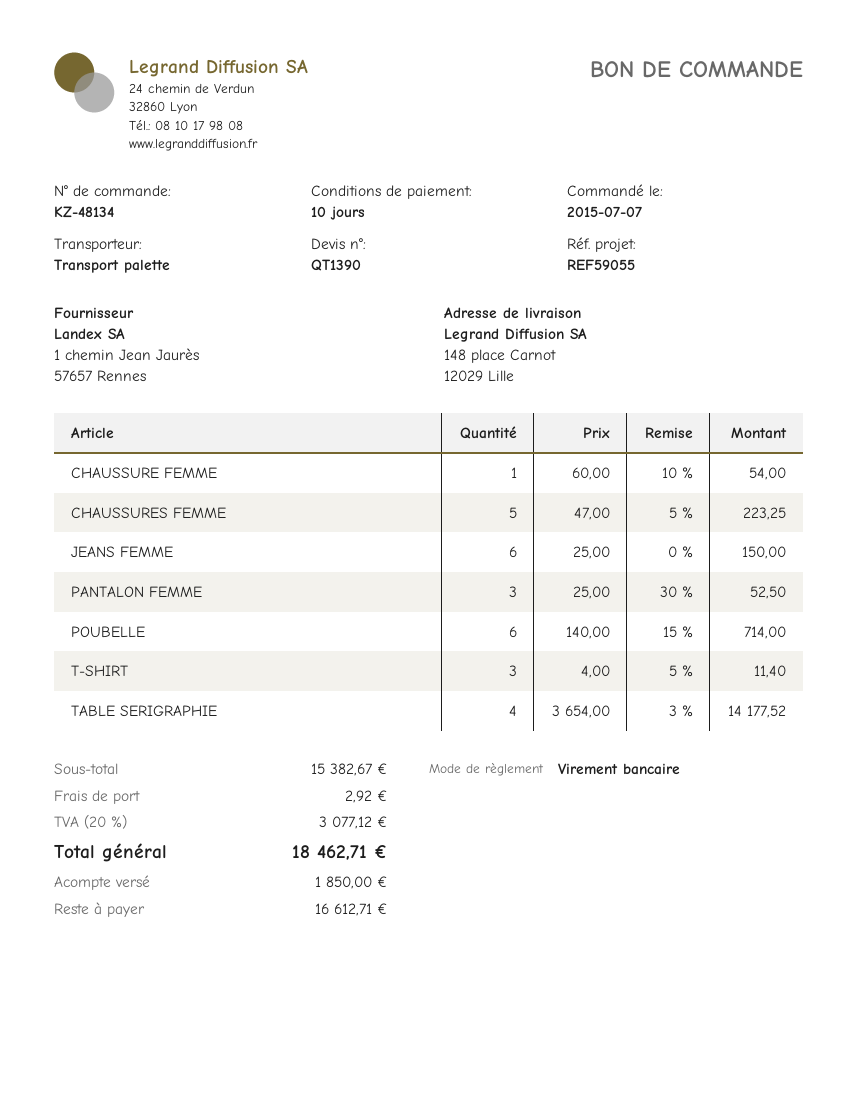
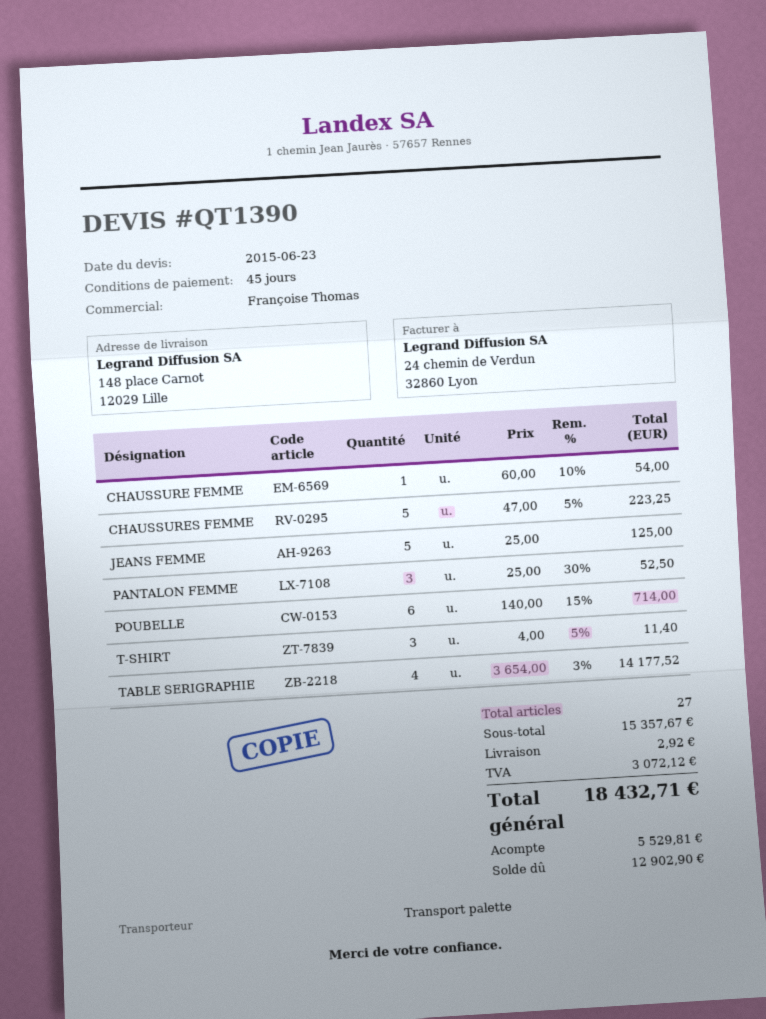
payment terms: 10 days -> 45 days
JEANS FEMME: 6 x 25.00 = 150.00 -> 5 x 25.00 = 125.00
subtotal: 15382.67 -> 15357.67
tax: 3077.12 -> 3072.12
total: 18462.71 -> 18432.71
deposit: 1850.00 -> 5529.81
balance: 16612.71 -> 12902.90

